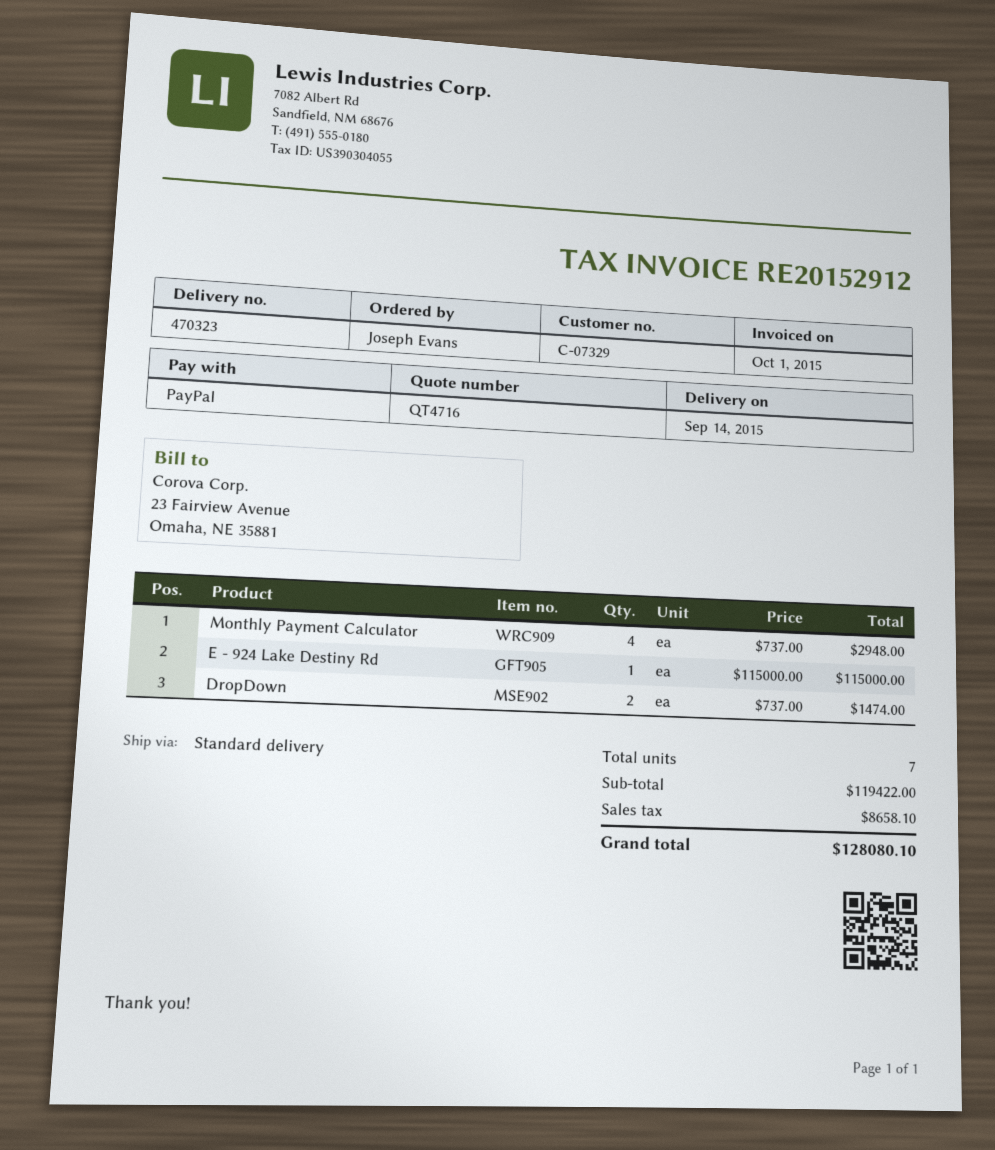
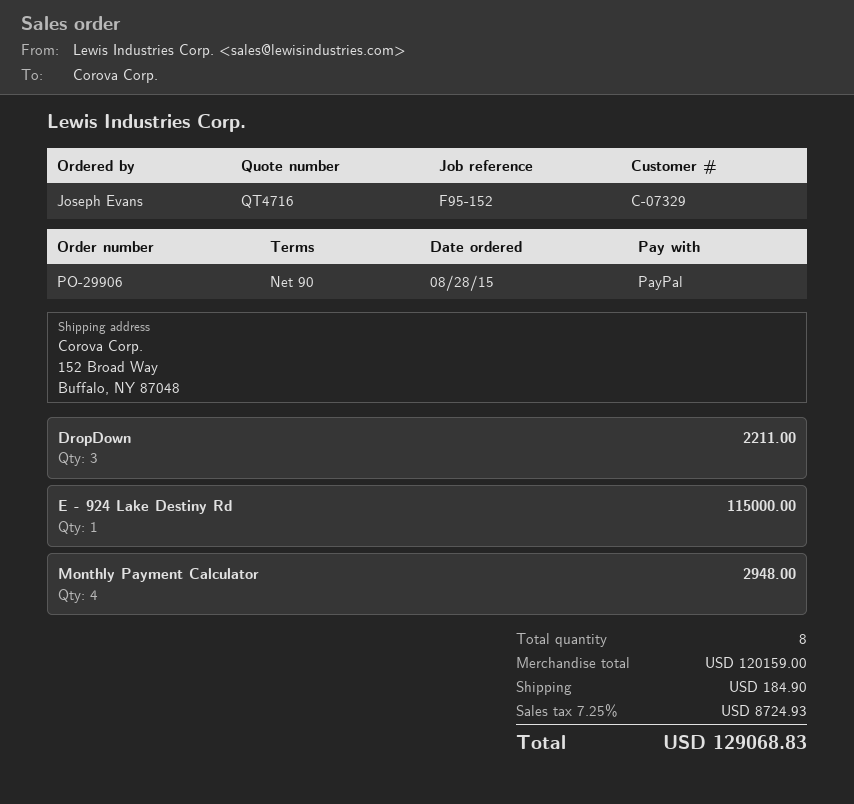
DropDown: 2 for 1474.00 -> 3 for 2211.00
total quantity: 7 -> 8
subtotal: 119422.00 -> 120159.00
shipping: none -> 184.90
tax: 8658.10 -> 8724.93
total: 128080.10 -> 129068.83

